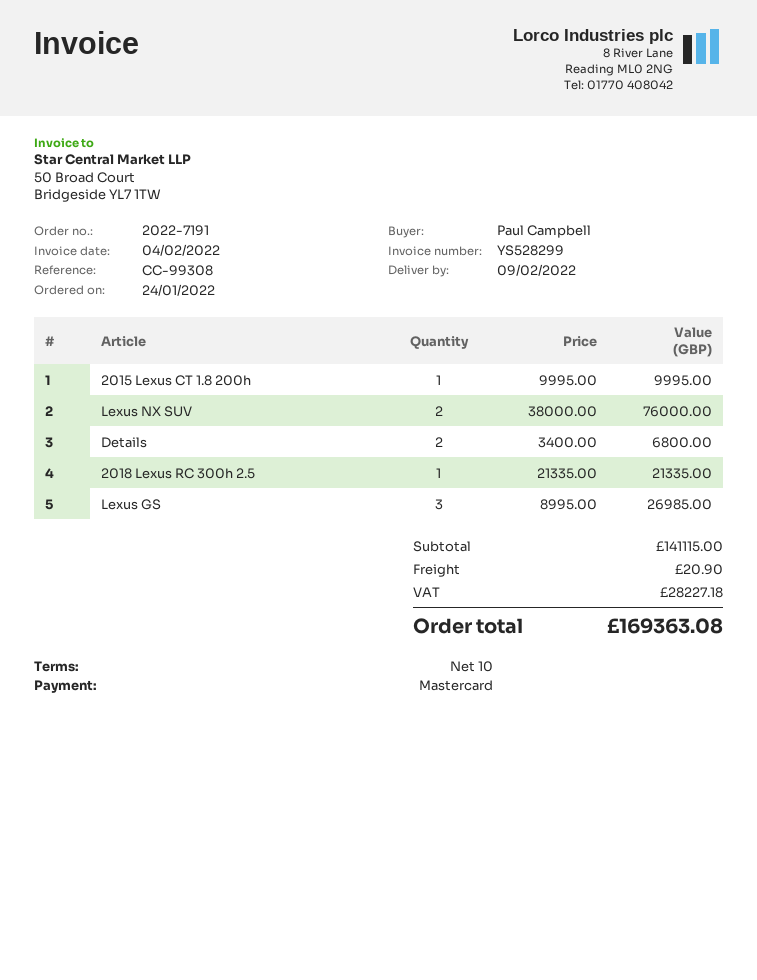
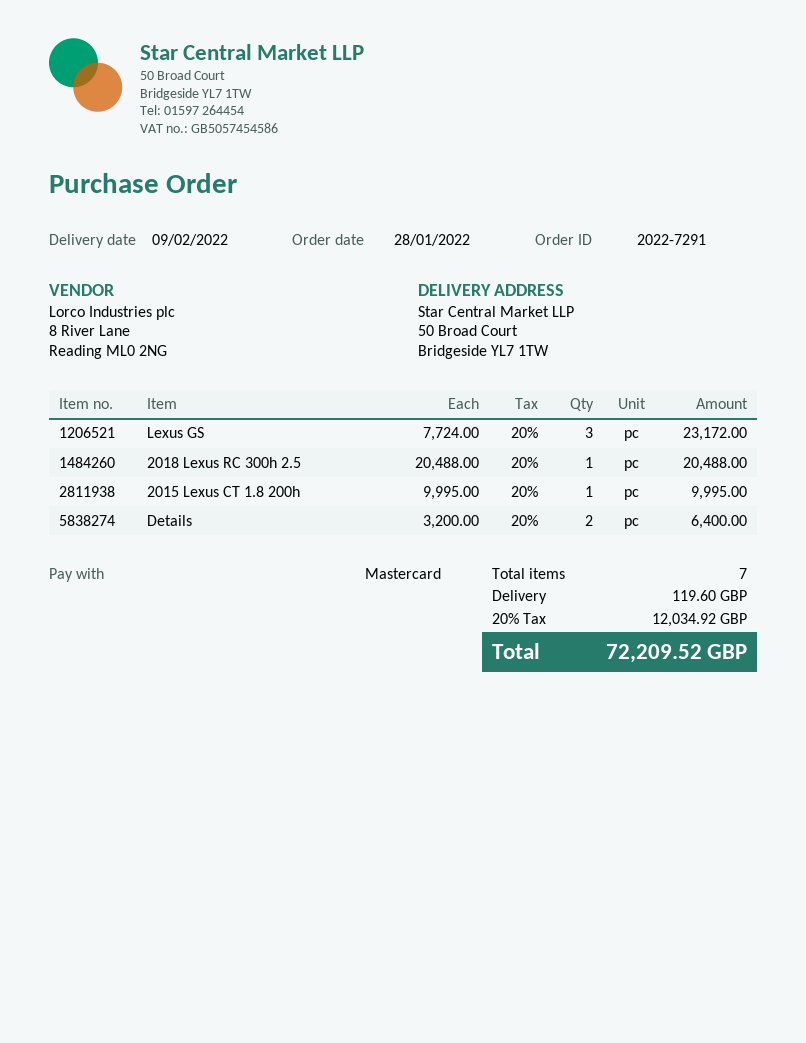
order number: 2022-7191 -> 2022-7291
order date: 2022-01-24 -> 2022-01-28
Lexus NX SUV: 2 x 38000.00 = 76000.00 -> none
Details: 2 x 3400.00 = 6800.00 -> 2 x 3200.00 = 6400.00
2018 Lexus RC 300h 2.5: 1 x 21335.00 = 21335.00 -> 1 x 20488.00 = 20488.00
Lexus GS: 3 x 8995.00 = 26985.00 -> 3 x 7724.00 = 23172.00
shipping: 20.90 -> 119.60
tax: 28227.18 -> 12034.92
total: 169363.08 -> 72209.52

